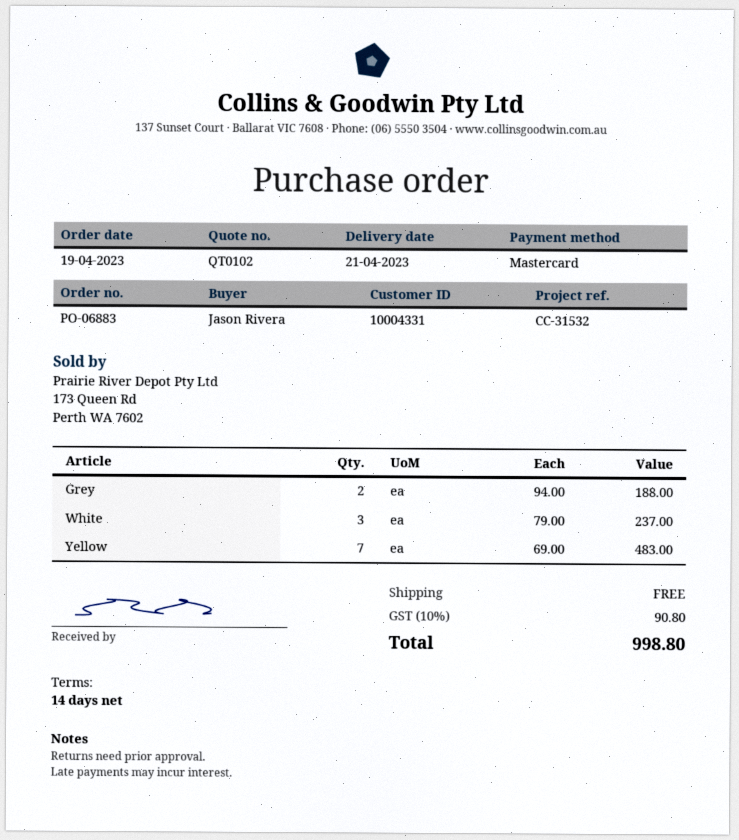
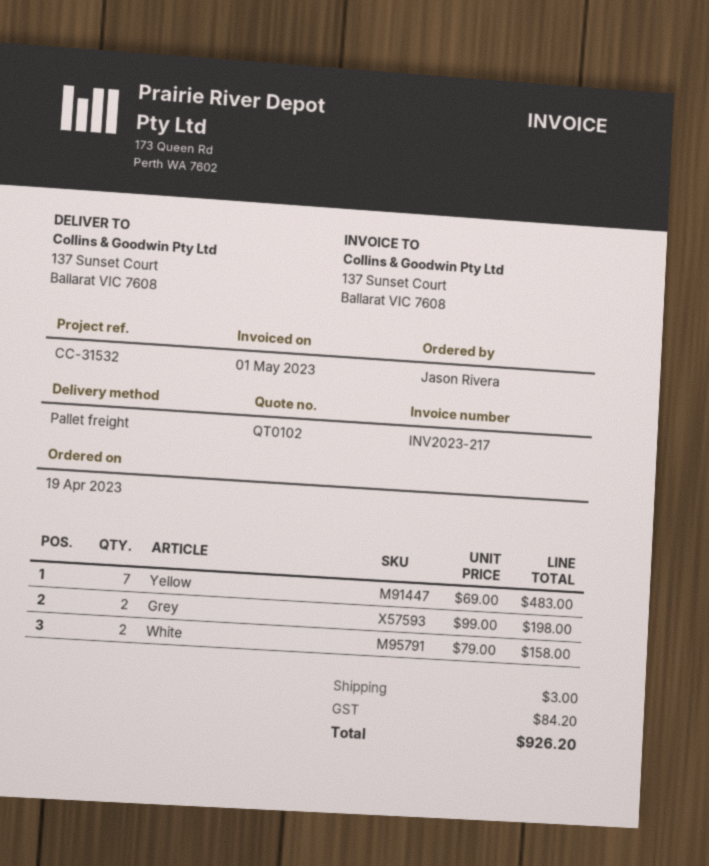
Grey: 2 x 94.00 = 188.00 -> 2 x 99.00 = 198.00
White: 3 x 79.00 = 237.00 -> 2 x 79.00 = 158.00
shipping: 0.00 -> 3.00
tax: 90.80 -> 84.20
total: 998.80 -> 926.20

